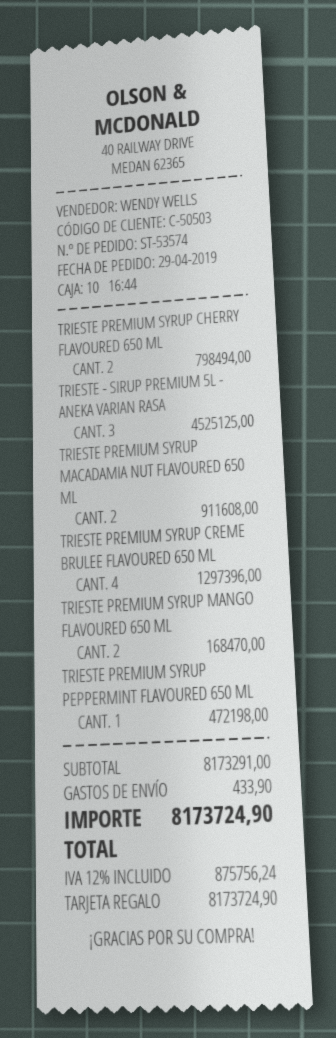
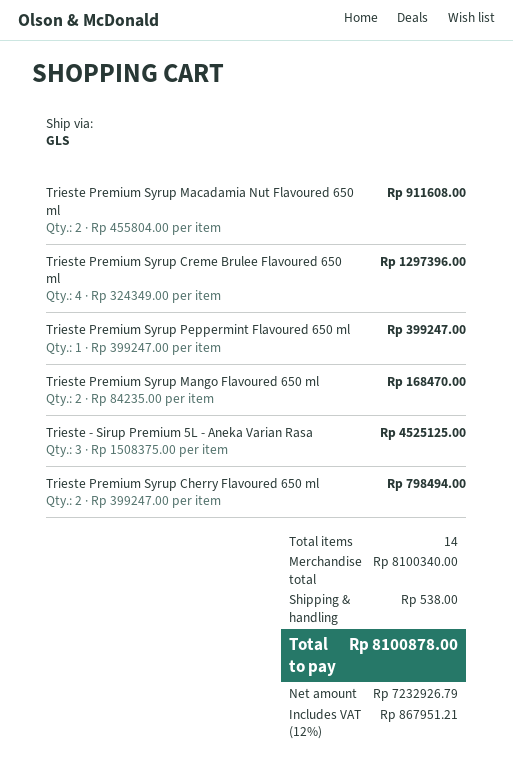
TRIESTE PREMIUM SYRUP PEPPERMINT FLAVOURED 650 ML: 1 for 472198.00 -> 1 for 399247.00
subtotal: 8173291.00 -> 8100340.00
shipping: 433.90 -> 538.00
tax: 12% = 875756.24 -> 12% = 867951.21
total: 8173724.90 -> 8100878.00

